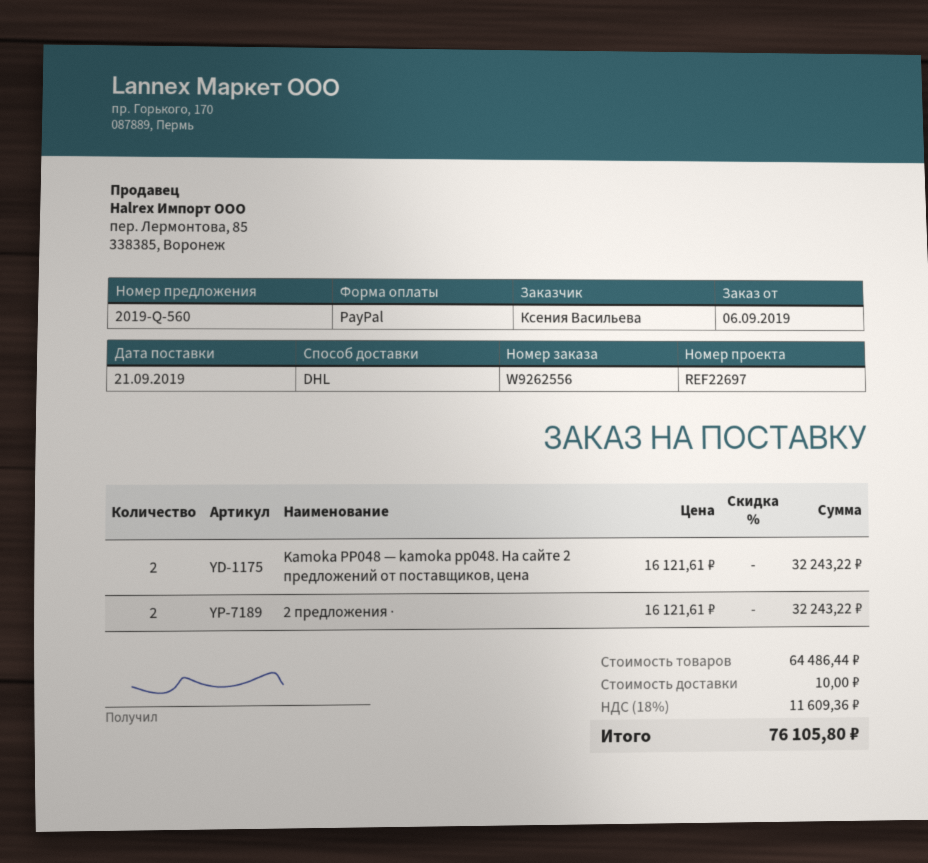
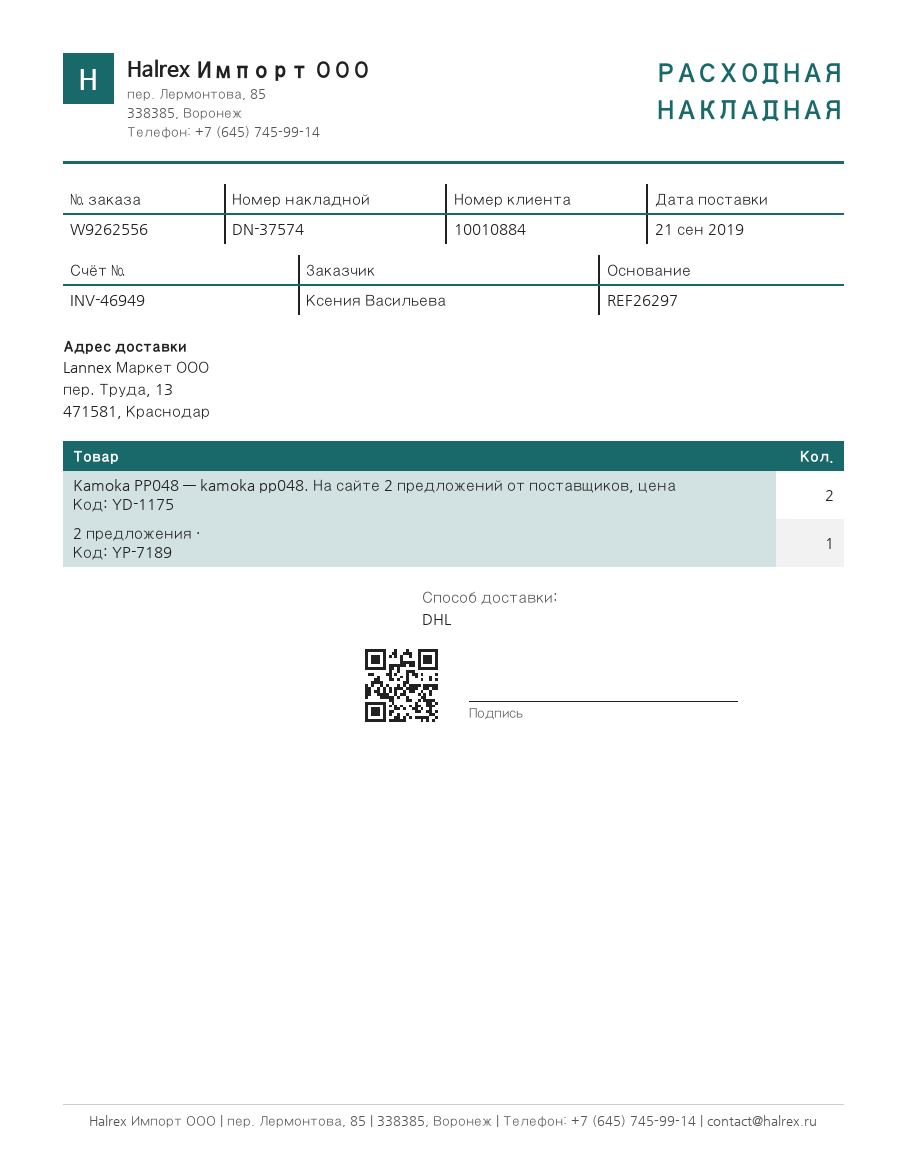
reference: REF22697 -> REF26297
2 предложения ·: 2 -> 1

